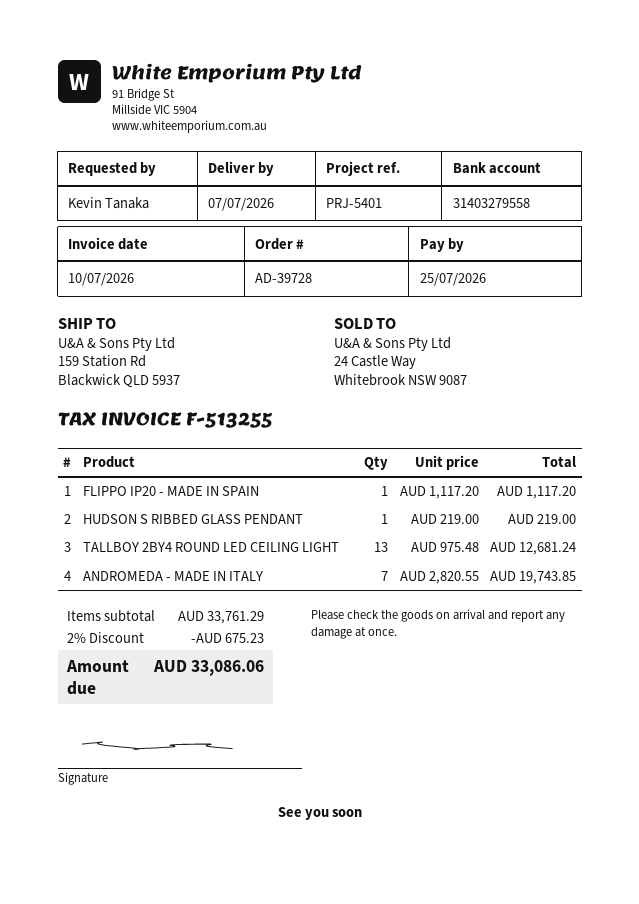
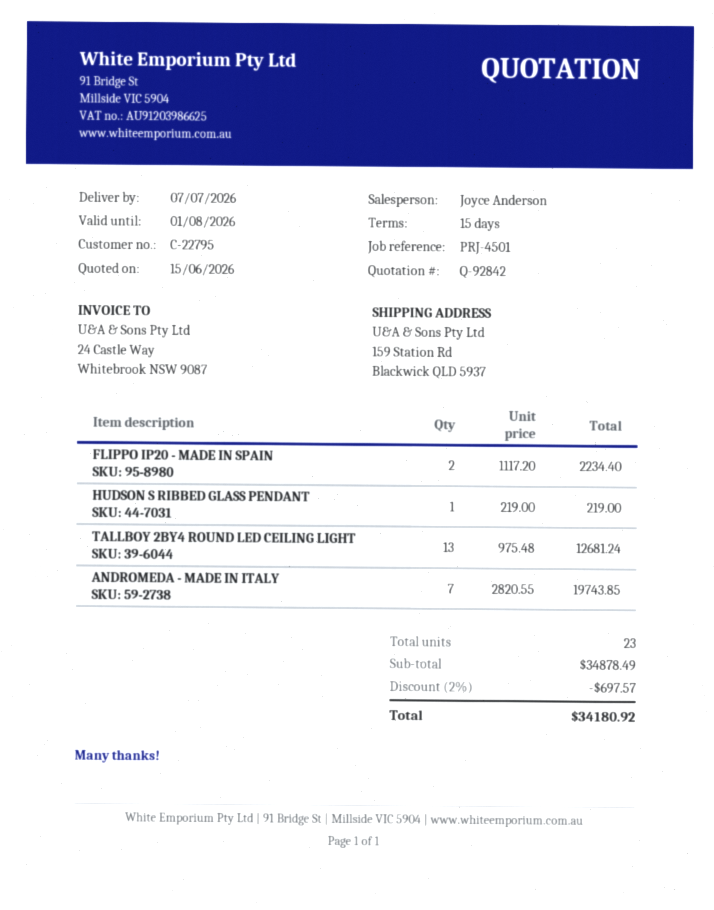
reference: PRJ-5401 -> PRJ-4501
FLIPPO IP20 - MADE IN SPAIN: 1 x 1117.20 = 1117.20 -> 2 x 1117.20 = 2234.40
subtotal: 33761.29 -> 34878.49
discount: 2% = 675.23 -> 2% = 697.57
total: 33086.06 -> 34180.92

